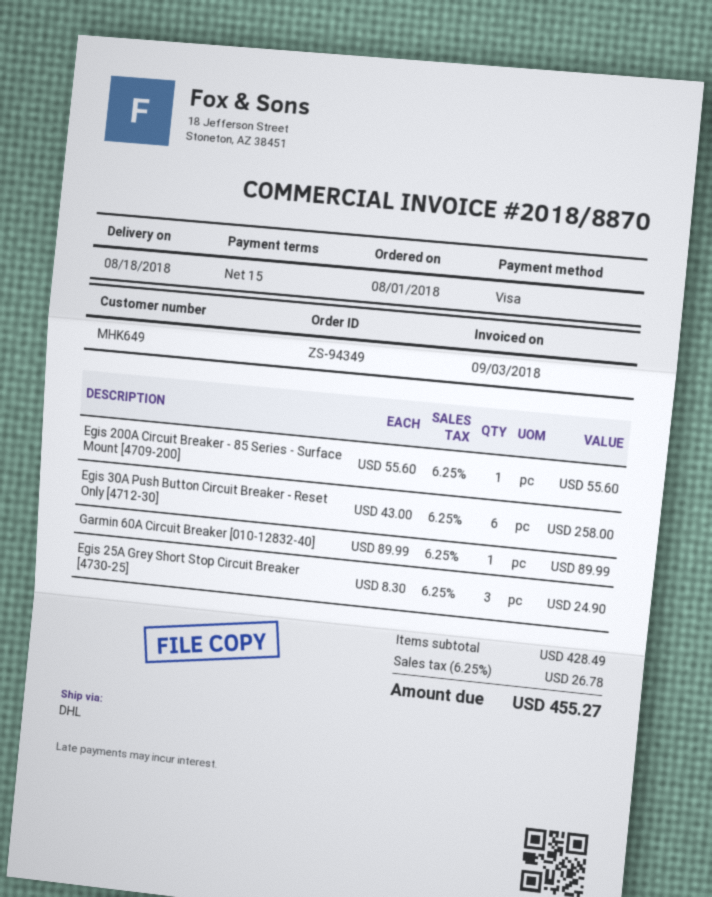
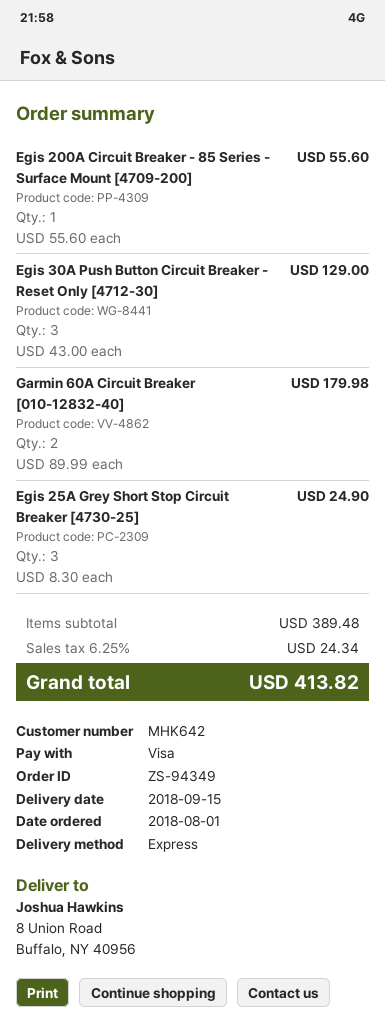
delivery date: 2018-08-18 -> 2018-09-15
customer number: MHK649 -> MHK642
shipping method: DHL -> express
Egis 30A Push Button Circuit Breaker - Reset Only [4712-30]: 6 x 43.00 = 258.00 -> 3 x 43.00 = 129.00
Garmin 60A Circuit Breaker [010-12832-40]: 1 x 89.99 = 89.99 -> 2 x 89.99 = 179.98
subtotal: 428.49 -> 389.48
tax: 6.25% = 26.78 -> 6.25% = 24.34
total: 455.27 -> 413.82

